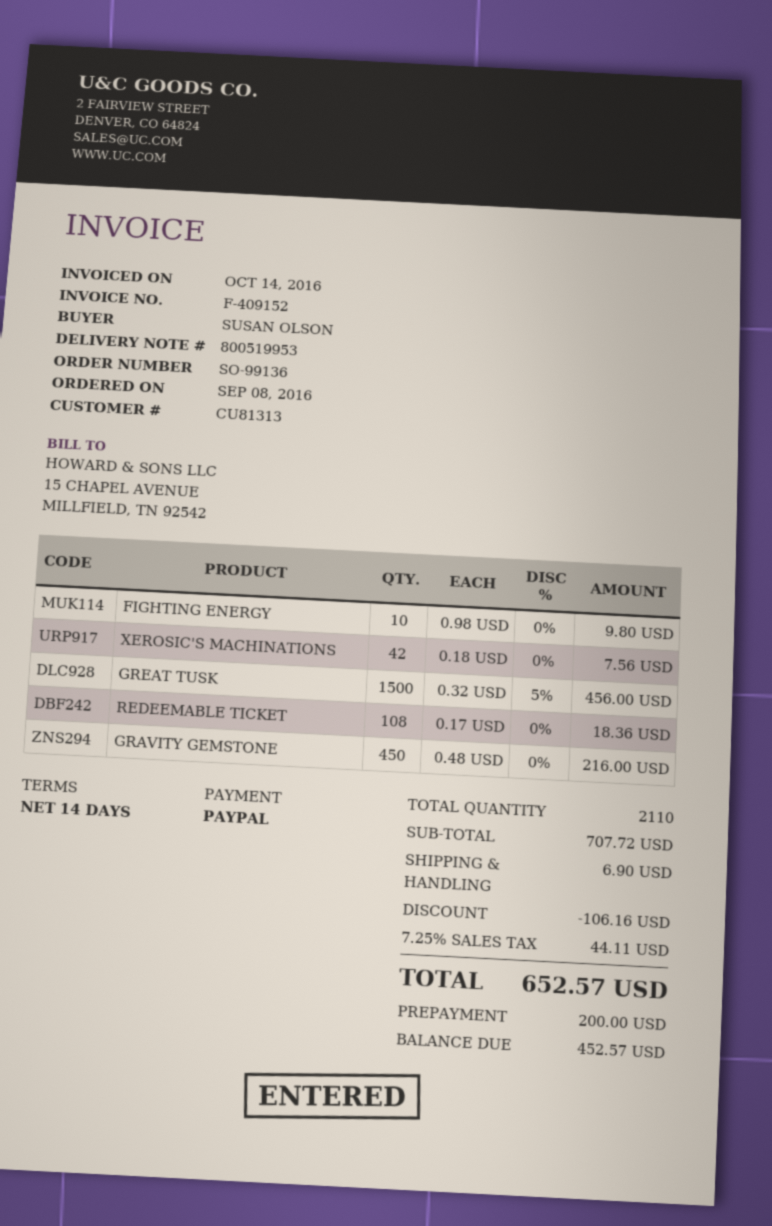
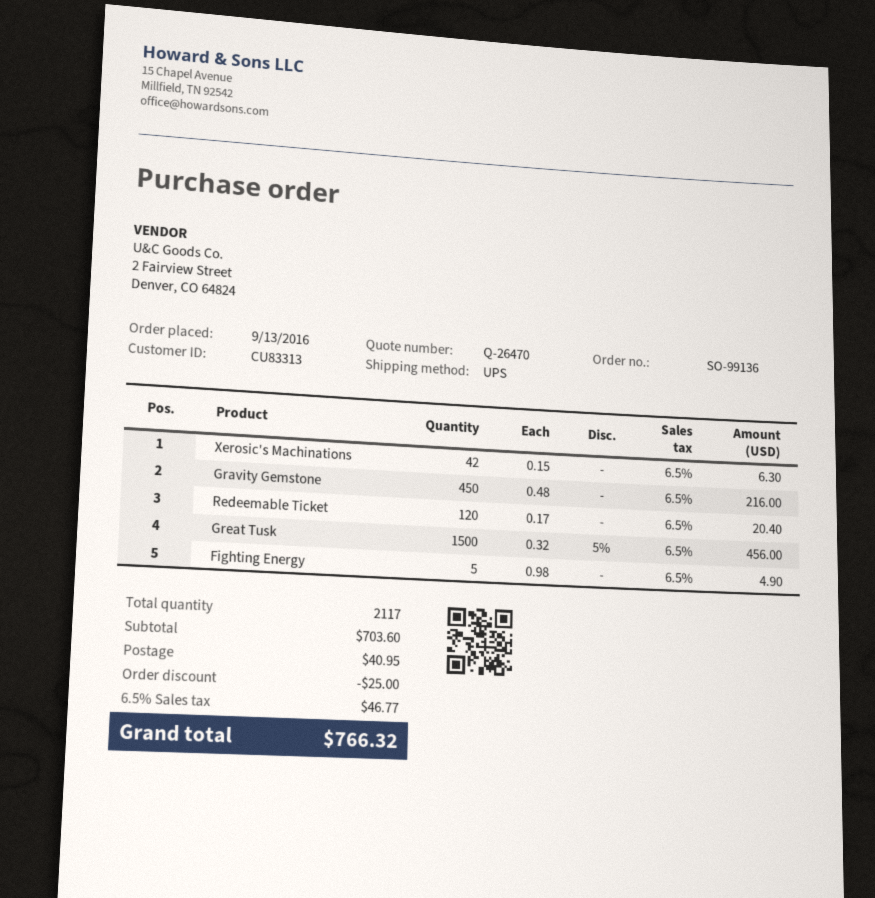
order date: 2016-09-08 -> 2016-09-13
customer number: CU81313 -> CU83313
FIGHTING ENERGY: 10 x 0.98 = 9.80 -> 5 x 0.98 = 4.90
XEROSIC'S MACHINATIONS: 42 x 0.18 = 7.56 -> 42 x 0.15 = 6.30
REDEEMABLE TICKET: 108 x 0.17 = 18.36 -> 120 x 0.17 = 20.40
total quantity: 2110 -> 2117
subtotal: 707.72 -> 703.60
discount: 106.16 -> 25.00
shipping: 6.90 -> 40.95
tax: 7.25% = 44.11 -> 6.5% = 46.77
total: 652.57 -> 766.32

